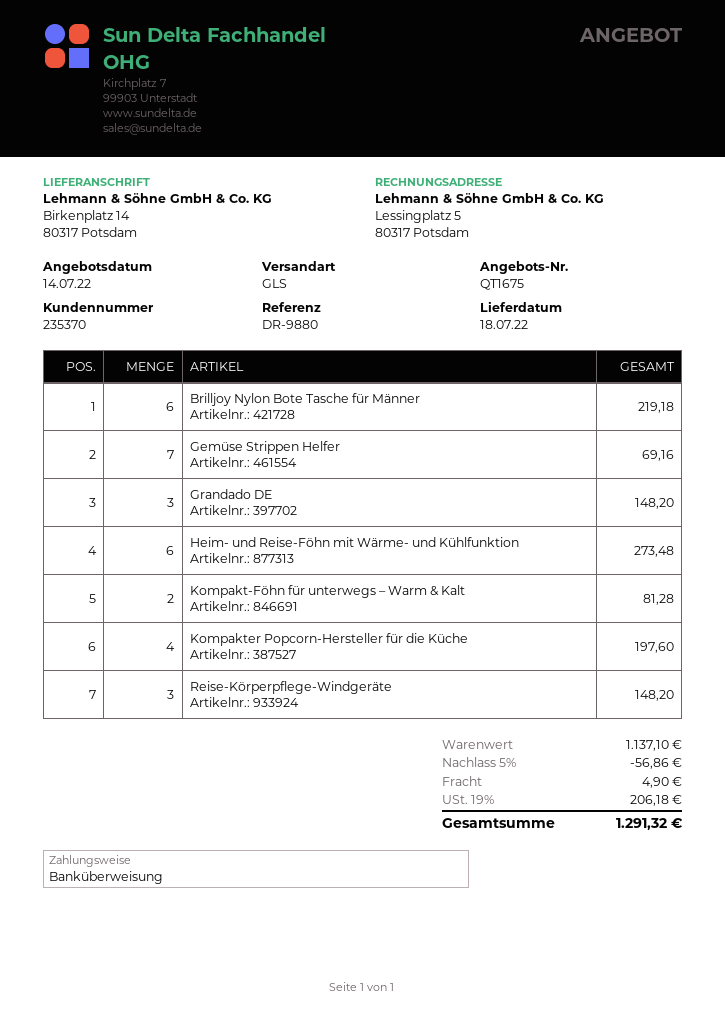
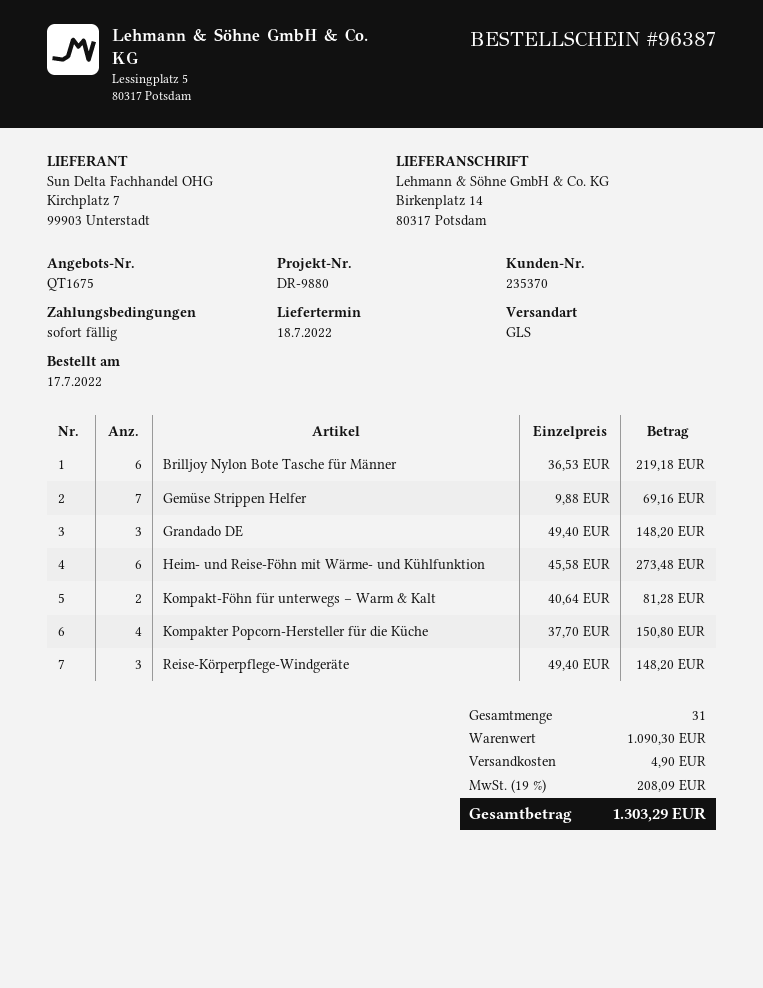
Kompakter Popcorn-Hersteller für die Küche: 4 for 197.60 -> 4 for 150.80
subtotal: 1137.10 -> 1090.30
discount: 5% = 56.86 -> none
tax: 19% = 206.18 -> 19% = 208.09
total: 1291.32 -> 1303.29

